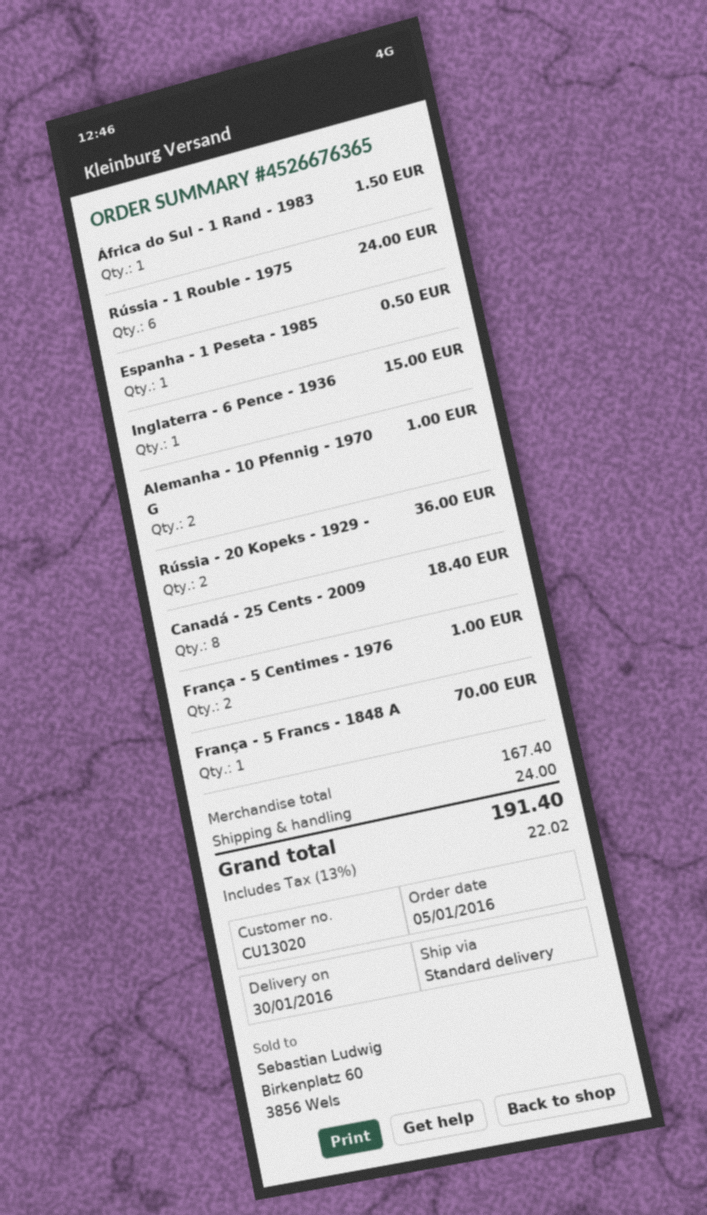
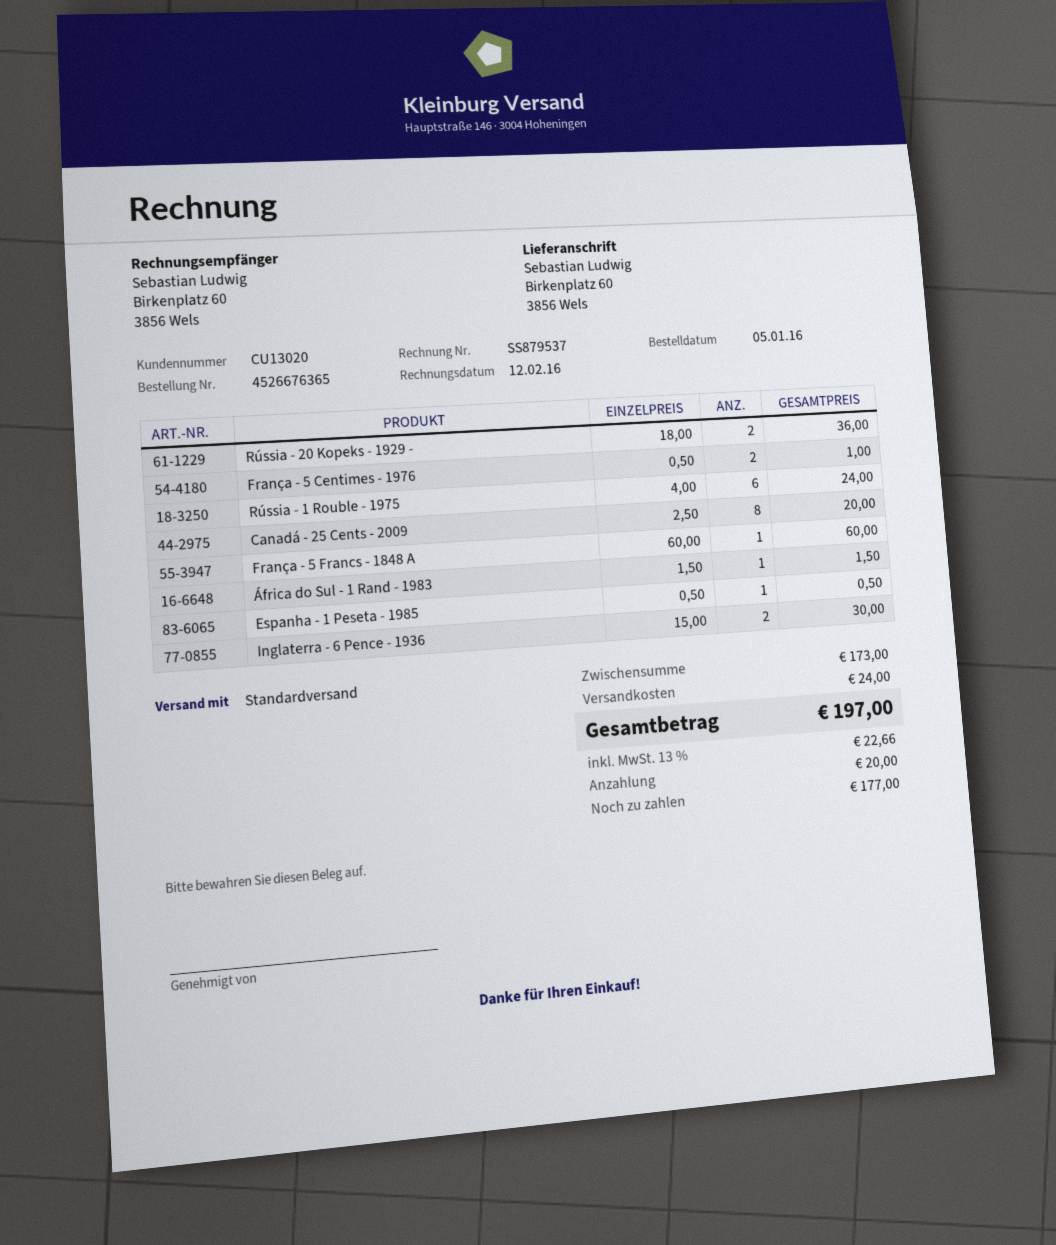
Inglaterra - 6 Pence - 1936: 1 for 15.00 -> 2 for 30.00
Alemanha - 10 Pfennig - 1970 G: 2 for 1.00 -> none
Canadá - 25 Cents - 2009: 8 for 18.40 -> 8 for 20.00
França - 5 Francs - 1848 A: 1 for 70.00 -> 1 for 60.00
subtotal: 167.40 -> 173.00
tax: 13% = 22.02 -> 13% = 22.66
total: 191.40 -> 197.00

